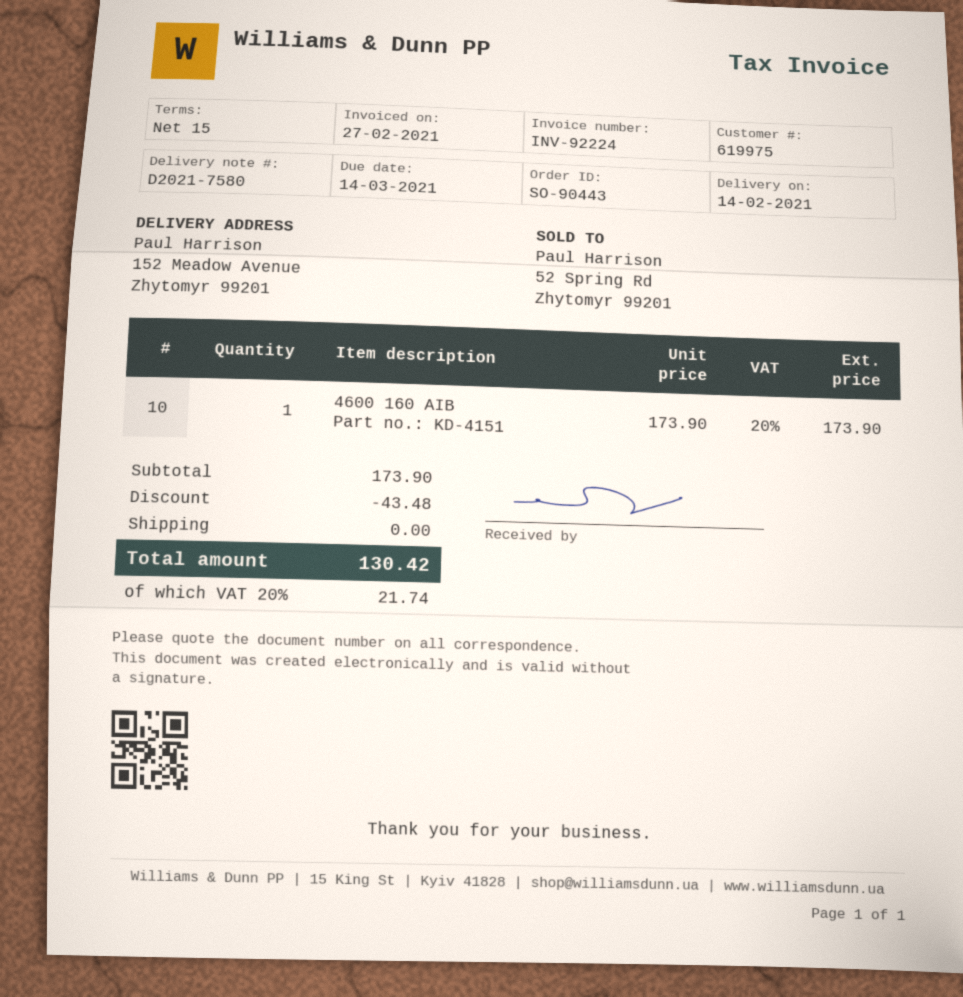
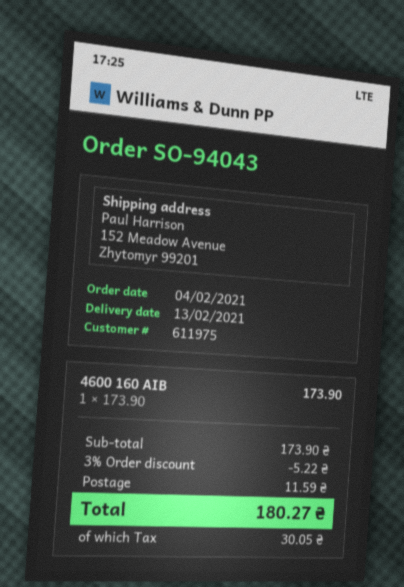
order number: SO-90443 -> SO-94043
delivery date: 2021-02-14 -> 2021-02-13
customer number: 619975 -> 611975
discount: 43.48 -> 5.22
shipping: 0.00 -> 11.59
tax: 21.74 -> 30.05
total: 130.42 -> 180.27

